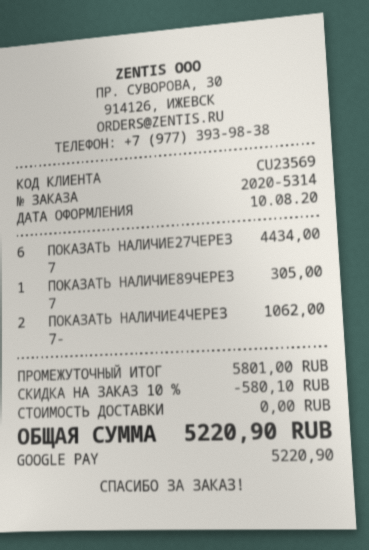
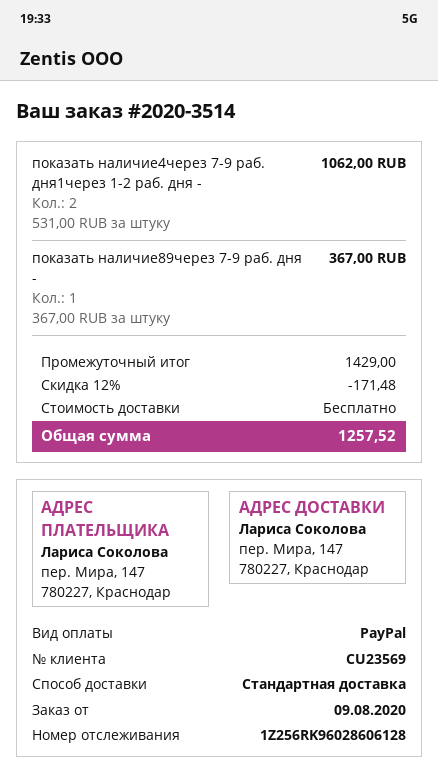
order number: 2020-5314 -> 2020-3514
order date: 2020-08-10 -> 2020-08-09
payment method: Google Pay -> PayPal
ПОКАЗАТЬ НАЛИЧИЕ27ЧЕРЕЗ 7: 6 for 4434.00 -> none
ПОКАЗАТЬ НАЛИЧИЕ89ЧЕРЕЗ 7: 1 for 305.00 -> 1 for 367.00
subtotal: 5801.00 -> 1429.00
discount: 10% = 580.10 -> 12% = 171.48
total: 5220.90 -> 1257.52

